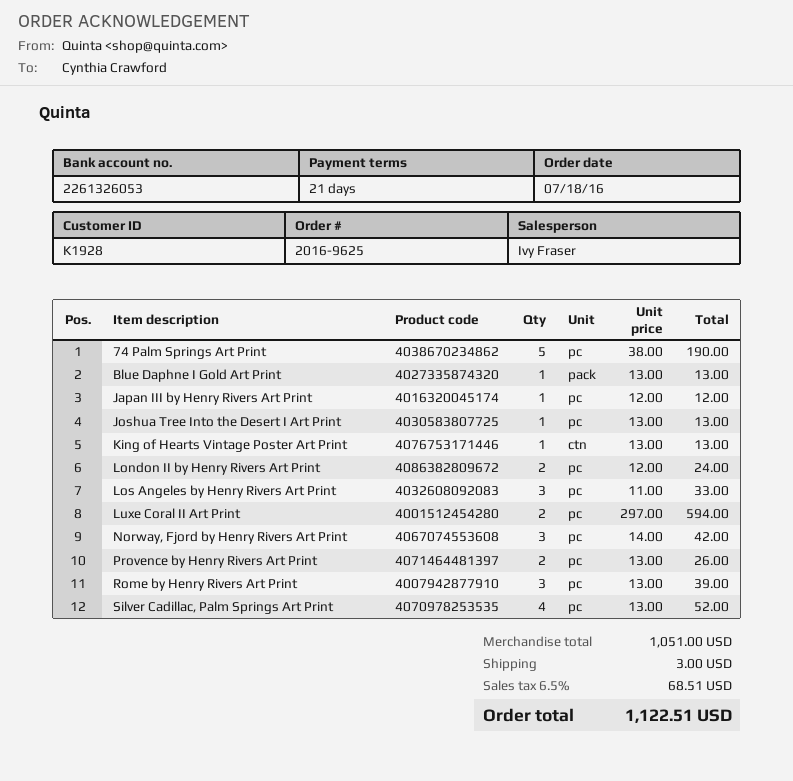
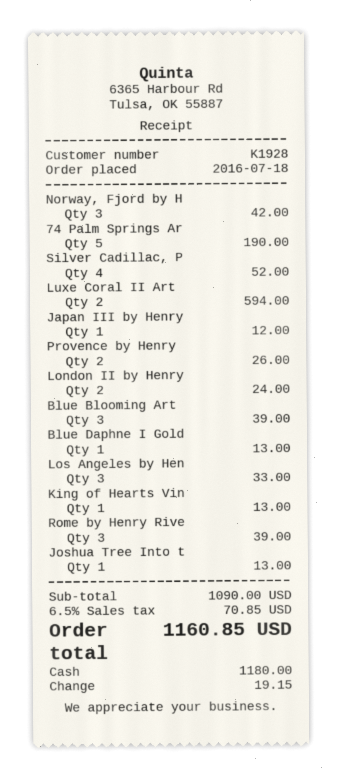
Blue Blooming Art: none -> 3 for 39.00
subtotal: 1051.00 -> 1090.00
shipping: 3.00 -> none
tax: 6.5% = 68.51 -> 6.5% = 70.85
total: 1122.51 -> 1160.85

